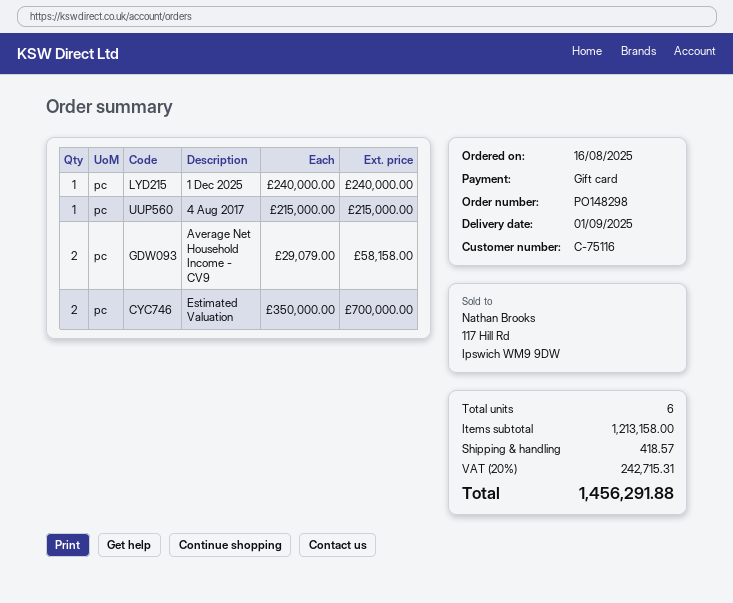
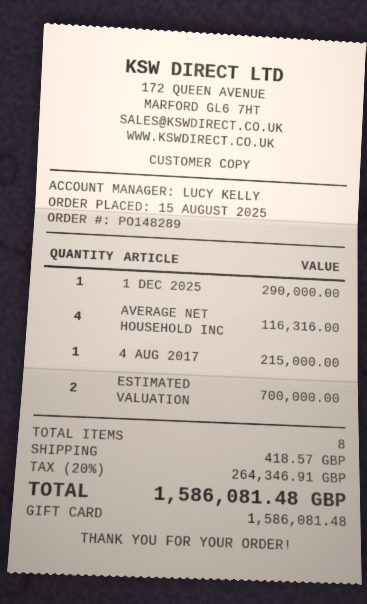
order number: PO148298 -> PO148289
order date: 2025-08-16 -> 2025-08-15
1 Dec 2025: 1 for 240000.00 -> 1 for 290000.00
Average Net Household Income - CV9: 2 for 58158.00 -> 4 for 116316.00
total quantity: 6 -> 8
tax: 20% = 242715.31 -> 20% = 264346.91
total: 1456291.88 -> 1586081.48

